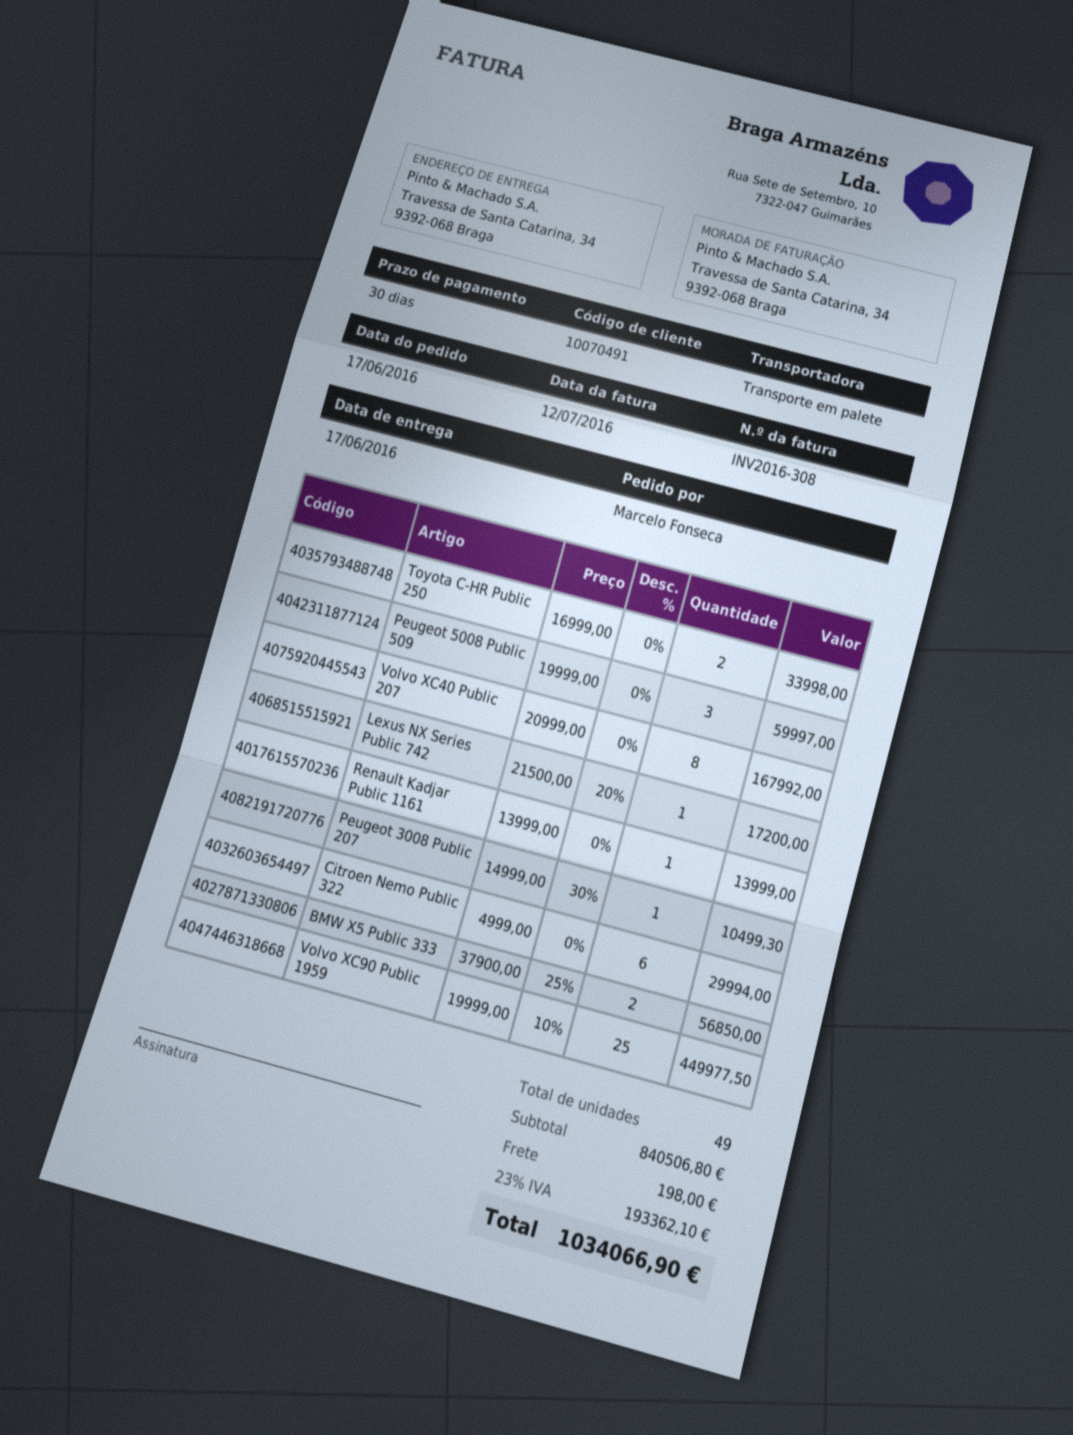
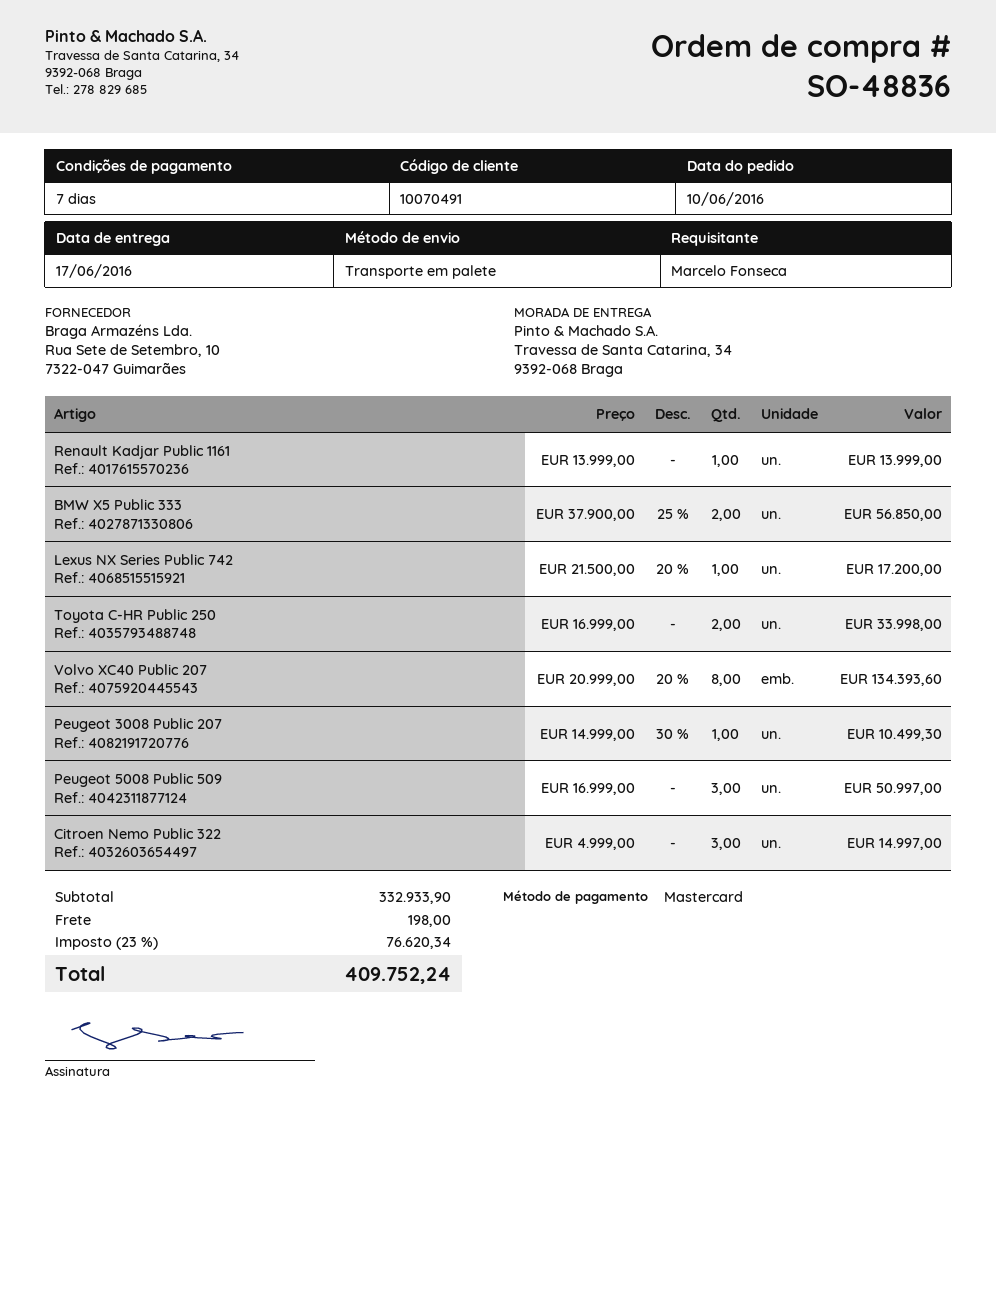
order date: 2016-06-17 -> 2016-06-10
payment terms: 30 days -> 7 days
Peugeot 5008 Public 509: 3 x 19999.00 = 59997.00 -> 3 x 16999.00 = 50997.00
Volvo XC40 Public 207: 8 x 20999.00 = 167992.00 -> 8 x 20999.00 - 20% = 134393.60
Citroen Nemo Public 322: 6 x 4999.00 = 29994.00 -> 3 x 4999.00 = 14997.00
Volvo XC90 Public 1959: 25 x 19999.00 - 10% = 449977.50 -> none
subtotal: 840506.80 -> 332933.90
tax: 23% = 193362.10 -> 23% = 76620.34
total: 1034066.90 -> 409752.24

